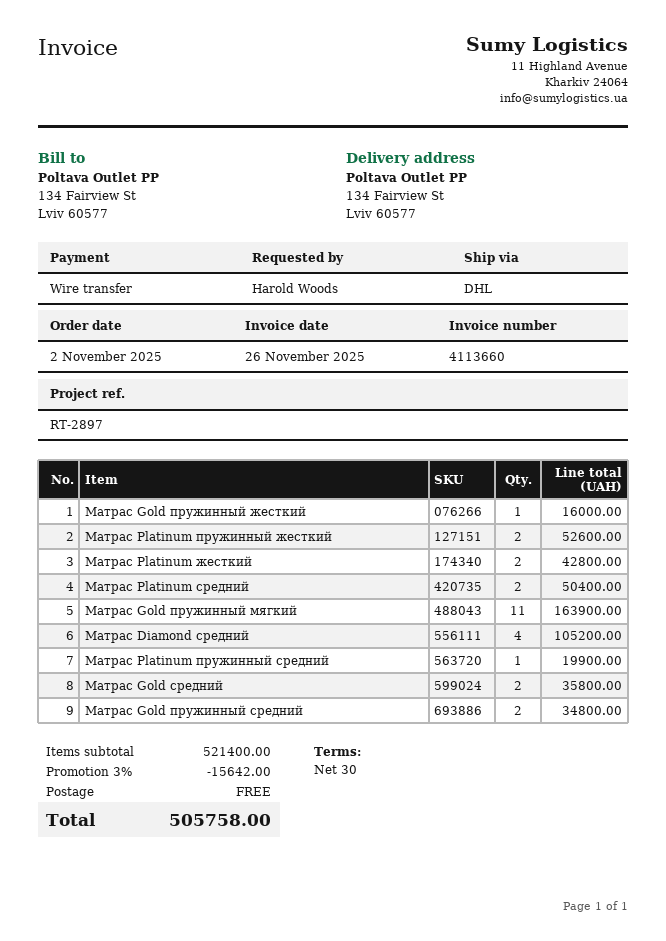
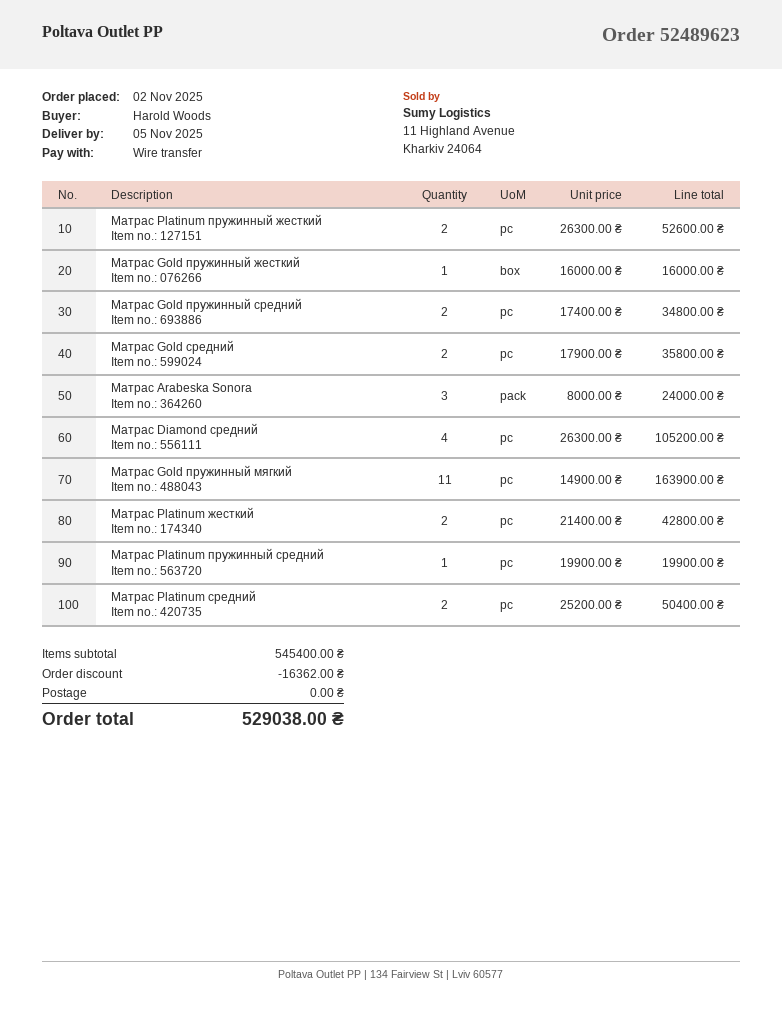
Матрас Arabeska Sonora: none -> 3 for 24000.00
subtotal: 521400.00 -> 545400.00
discount: 15642.00 -> 16362.00
total: 505758.00 -> 529038.00

